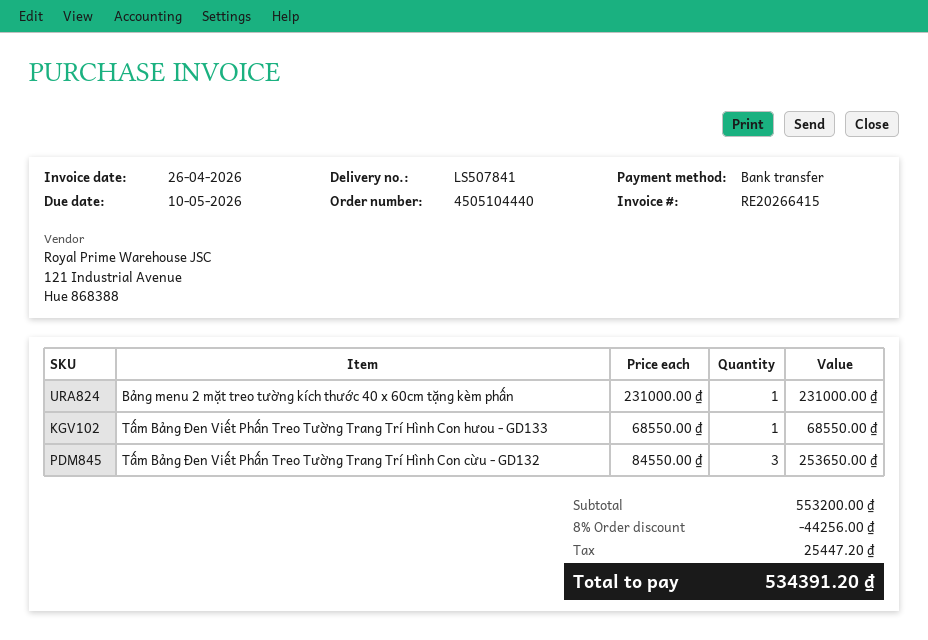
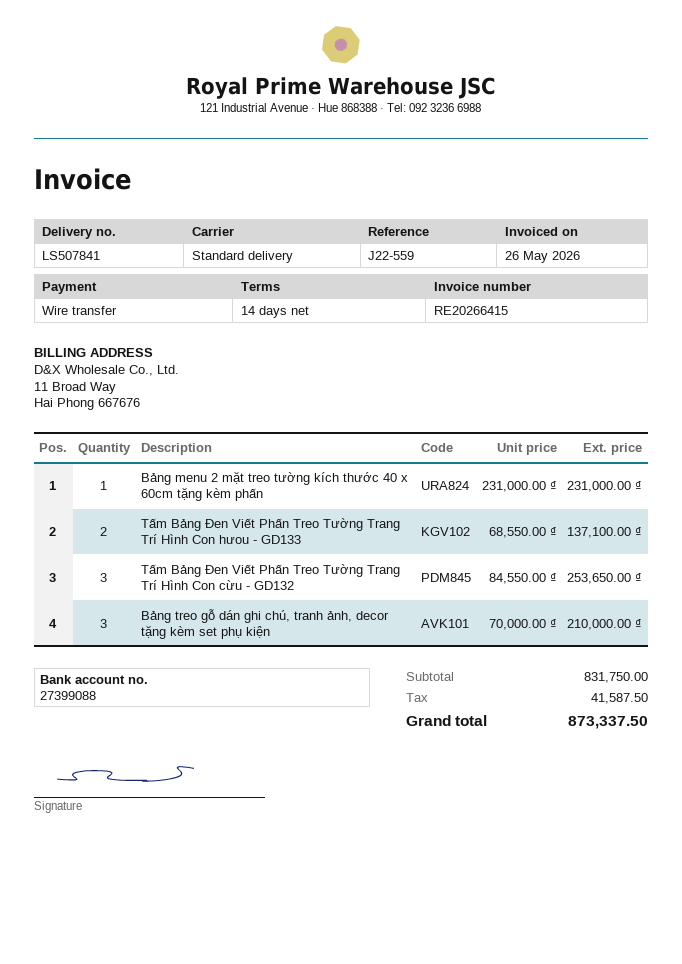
invoice date: 2026-04-26 -> 2026-05-26
Tấm Bảng Đen Viết Phấn Treo Tường Trang Trí Hình Con hưou - GD133: 1 x 68550.00 = 68550.00 -> 2 x 68550.00 = 137100.00
Bảng treo gỗ dán ghi chú, tranh ảnh, decor tặng kèm set phụ kiện: none -> 3 x 70000.00 = 210000.00
subtotal: 553200.00 -> 831750.00
discount: 8% = 44256.00 -> none
tax: 25447.20 -> 41587.50
total: 534391.20 -> 873337.50

